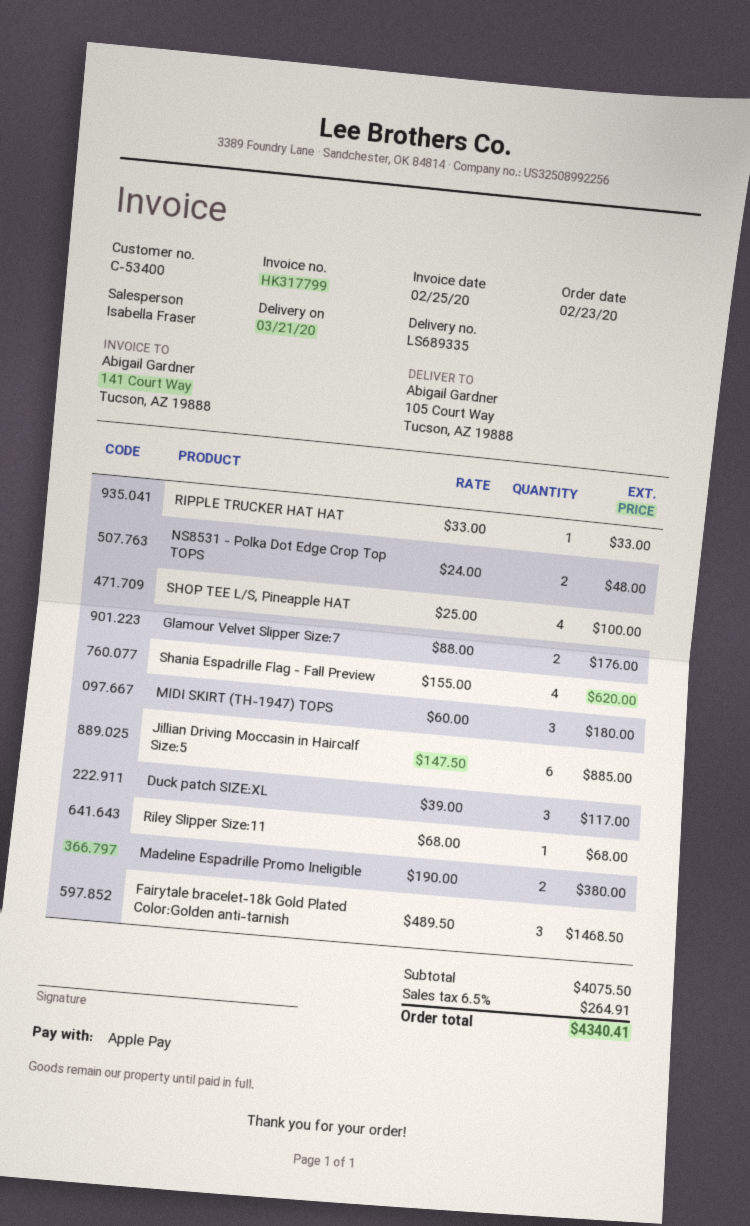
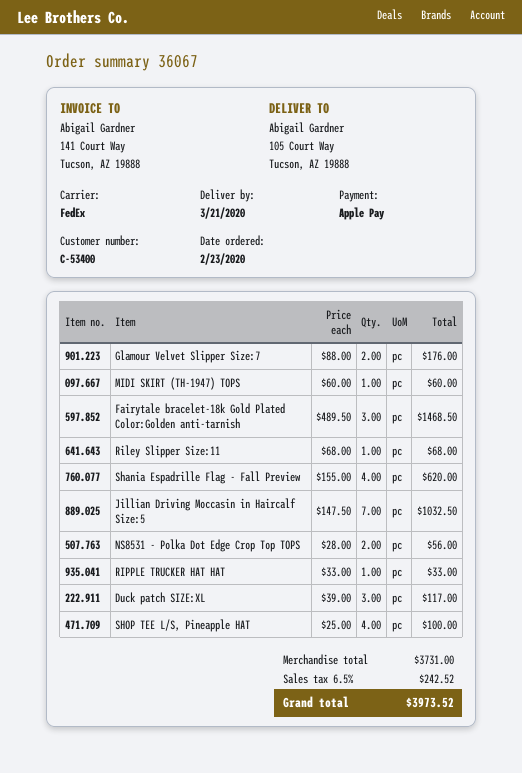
NS8531 - Polka Dot Edge Crop Top TOPS: 2 x 24.00 = 48.00 -> 2 x 28.00 = 56.00
MIDI SKIRT (TH-1947) TOPS: 3 x 60.00 = 180.00 -> 1 x 60.00 = 60.00
Jillian Driving Moccasin in Haircalf Size:5: 6 x 147.50 = 885.00 -> 7 x 147.50 = 1032.50
Madeline Espadrille Promo Ineligible: 2 x 190.00 = 380.00 -> none
subtotal: 4075.50 -> 3731.00
tax: 6.5% = 264.91 -> 6.5% = 242.52
total: 4340.41 -> 3973.52

